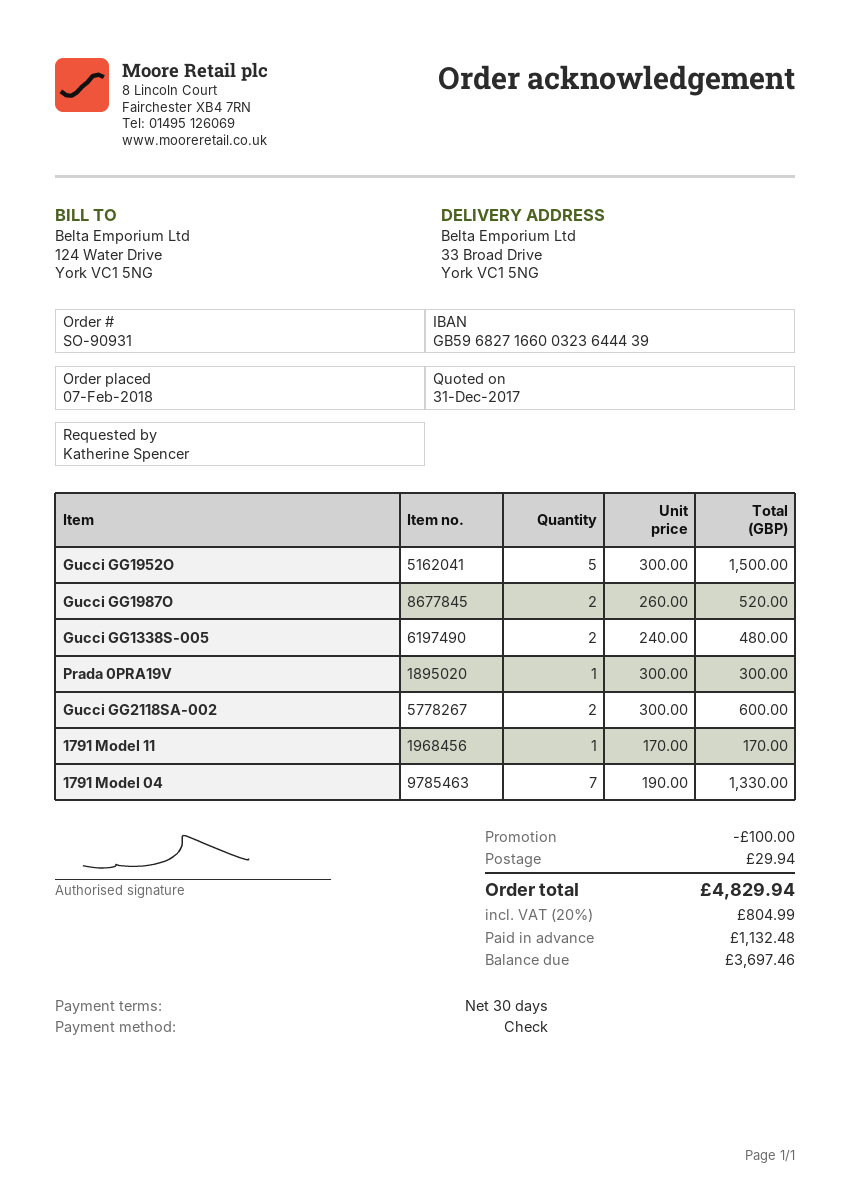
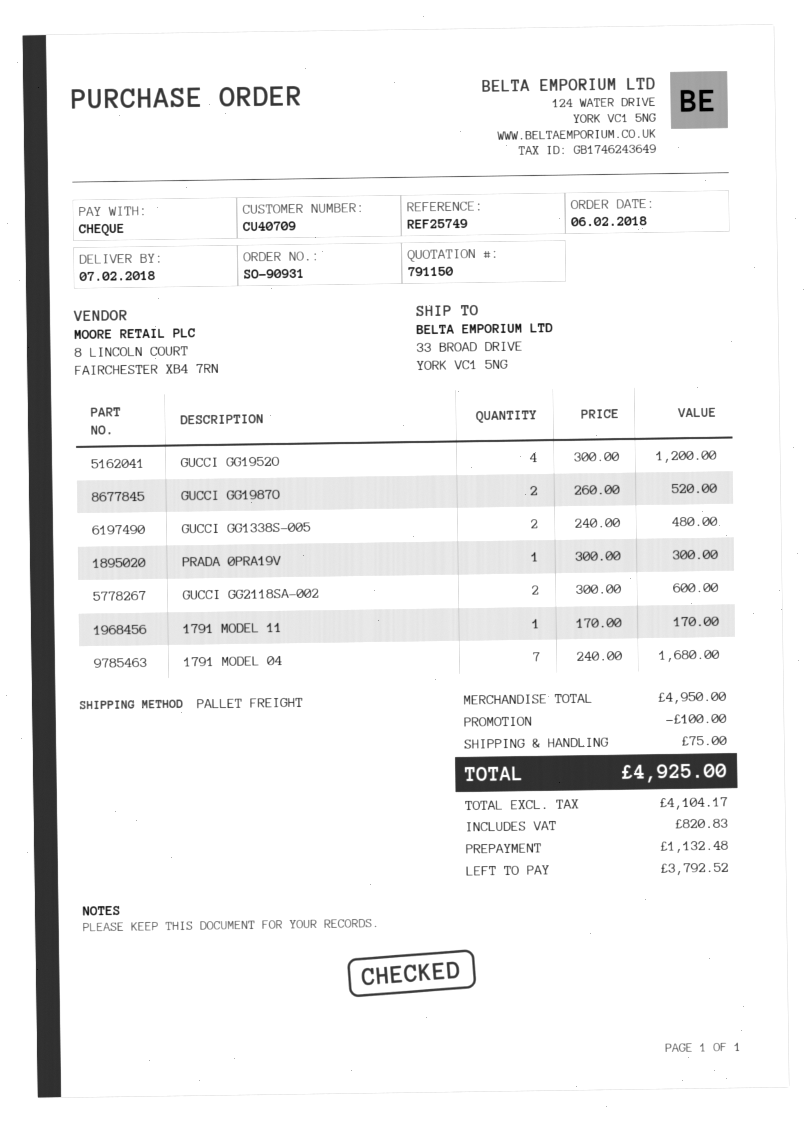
order date: 2018-02-07 -> 2018-02-06
Gucci GG1952O: 5 x 300.00 = 1500.00 -> 4 x 300.00 = 1200.00
1791 Model 04: 7 x 190.00 = 1330.00 -> 7 x 240.00 = 1680.00
shipping: 29.94 -> 75.00
tax: 804.99 -> 820.83
total: 4829.94 -> 4925.00
balance: 3697.46 -> 3792.52

